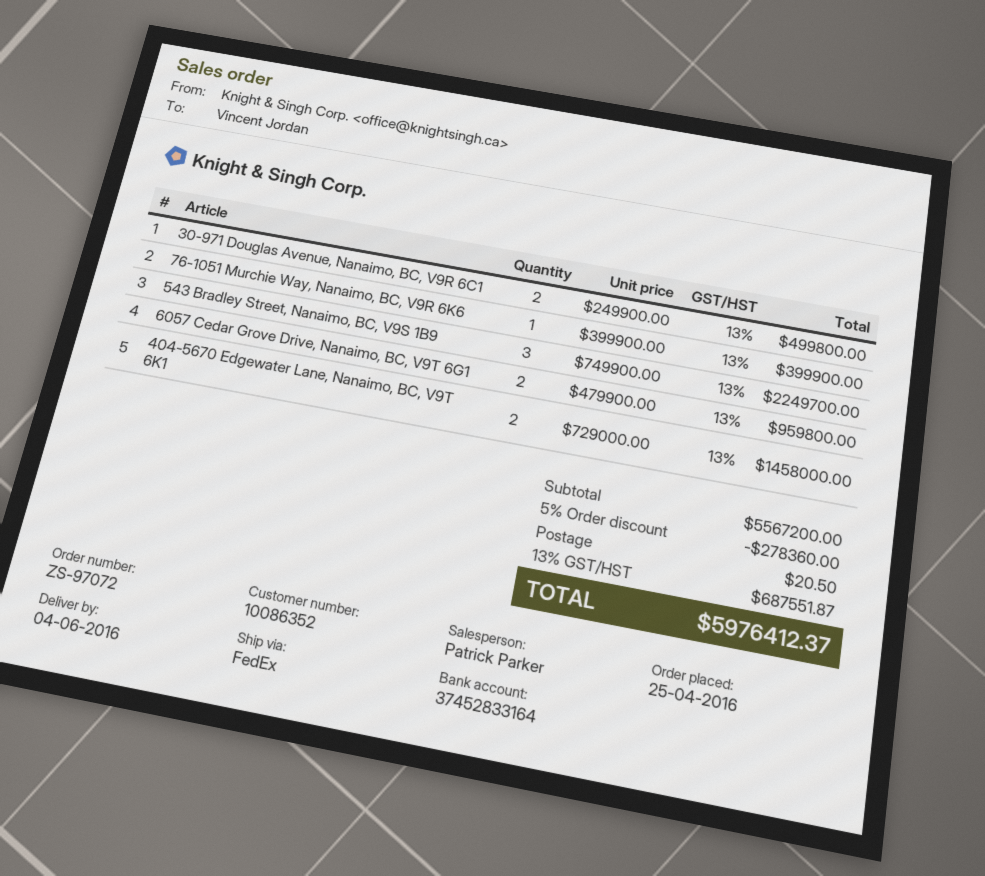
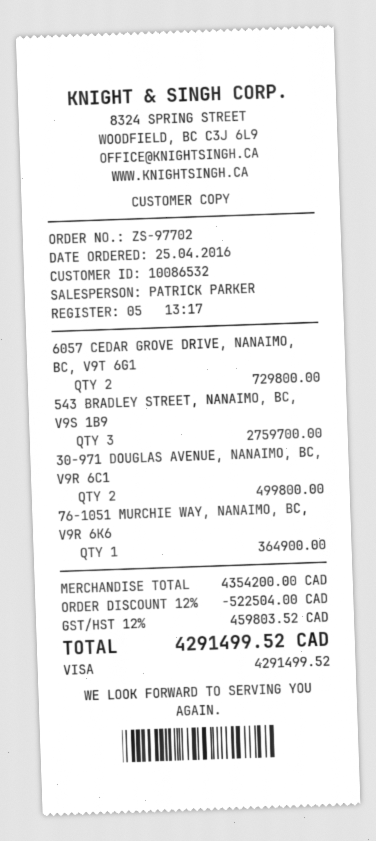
order number: ZS-97072 -> ZS-97702
customer number: 10086352 -> 10086532
76-1051 Murchie Way, Nanaimo, BC, V9R 6K6: 1 for 399900.00 -> 1 for 364900.00
543 Bradley Street, Nanaimo, BC, V9S 1B9: 3 for 2249700.00 -> 3 for 2759700.00
6057 Cedar Grove Drive, Nanaimo, BC, V9T 6G1: 2 for 959800.00 -> 2 for 729800.00
404-5670 Edgewater Lane, Nanaimo, BC, V9T 6K1: 2 for 1458000.00 -> none
subtotal: 5567200.00 -> 4354200.00
discount: 5% = 278360.00 -> 12% = 522504.00
shipping: 20.50 -> none
tax: 13% = 687551.87 -> 12% = 459803.52
total: 5976412.37 -> 4291499.52

